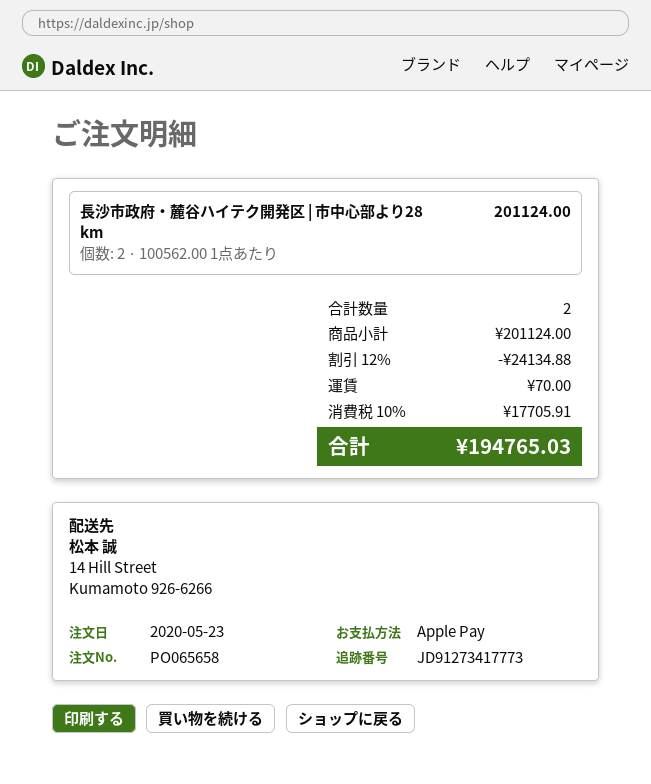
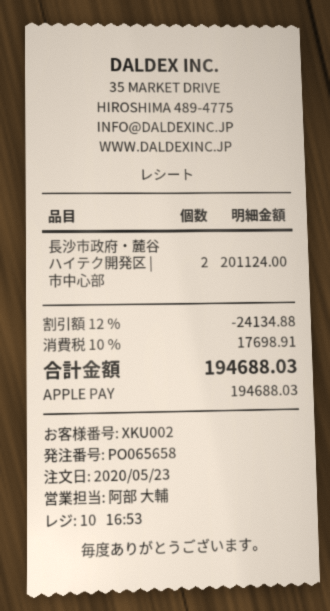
shipping: 70.00 -> none
tax: 10% = 17705.91 -> 10% = 17698.91
total: 194765.03 -> 194688.03

